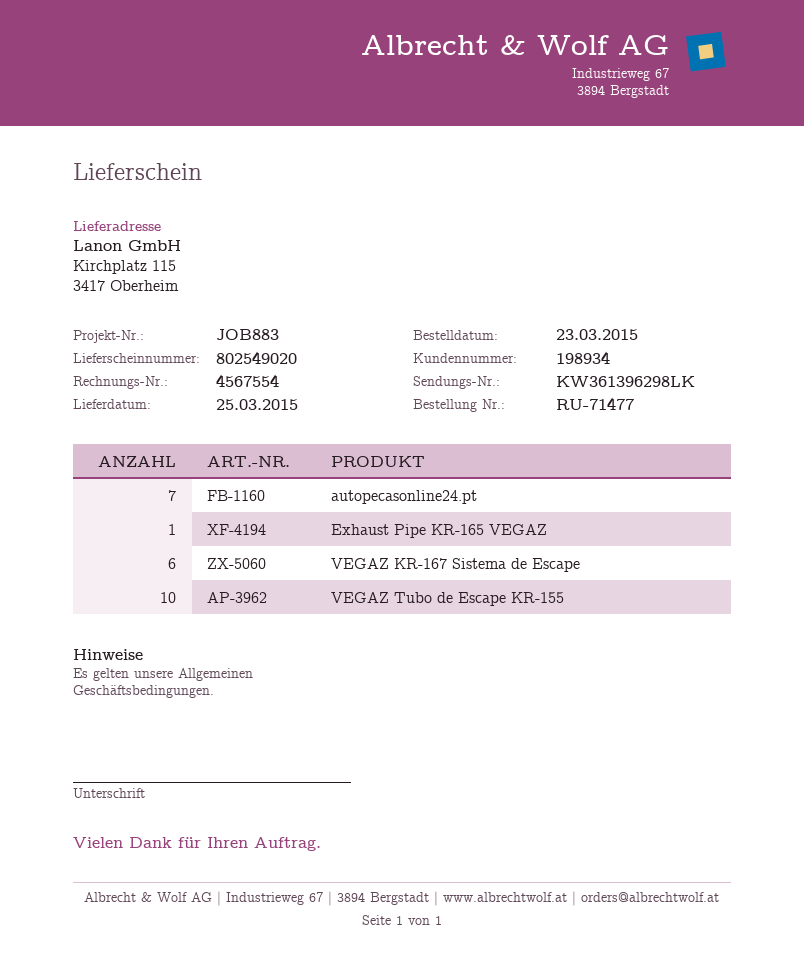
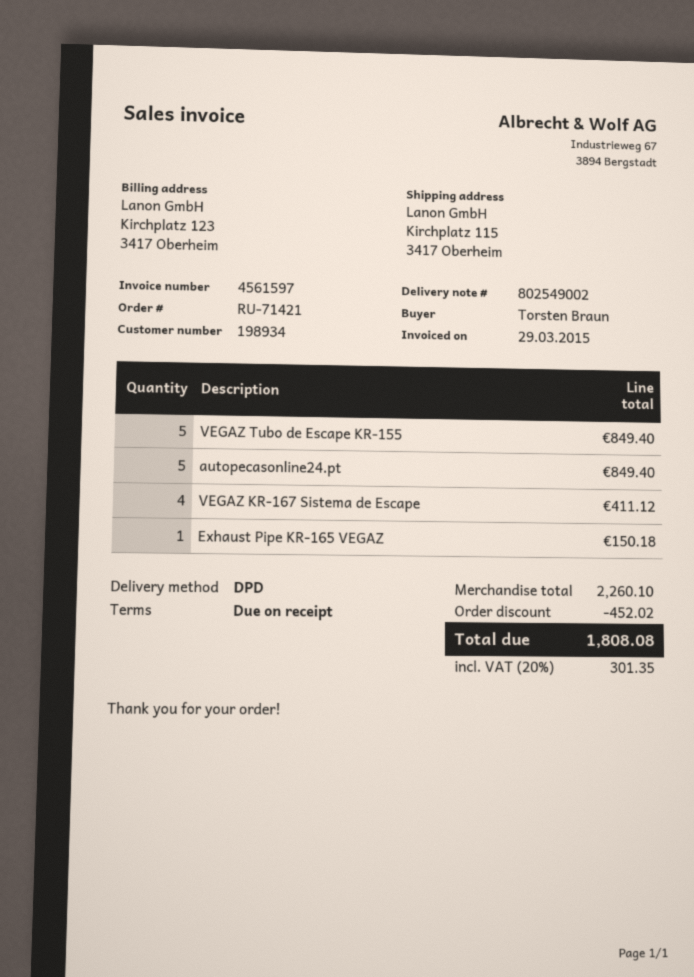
order number: RU-71477 -> RU-71421
delivery note number: 802549020 -> 802549002
invoice number: 4567554 -> 4561597
autopecasonline24.pt: 7 -> 5
VEGAZ KR-167 Sistema de Escape: 6 -> 4
VEGAZ Tubo de Escape KR-155: 10 -> 5

